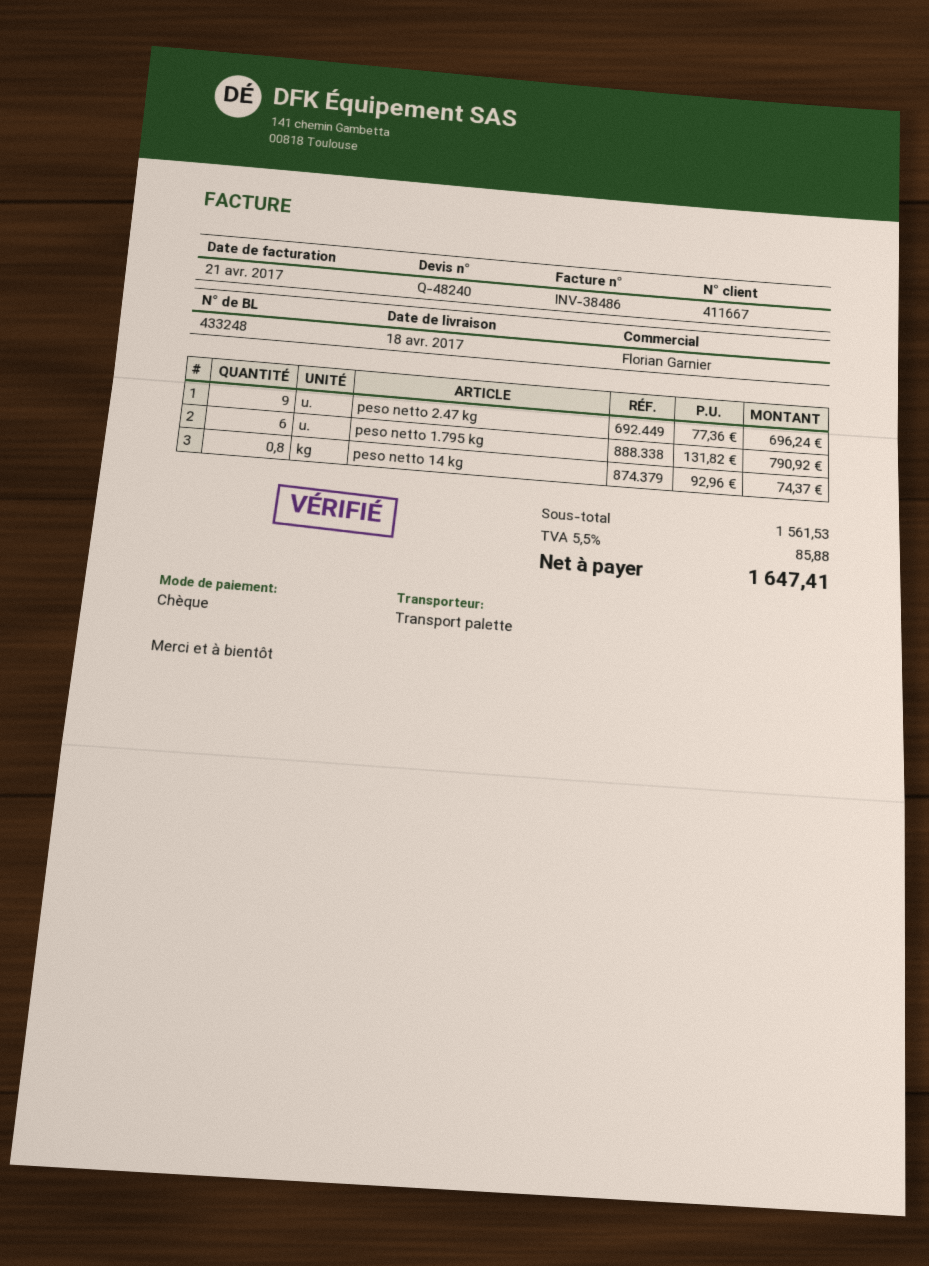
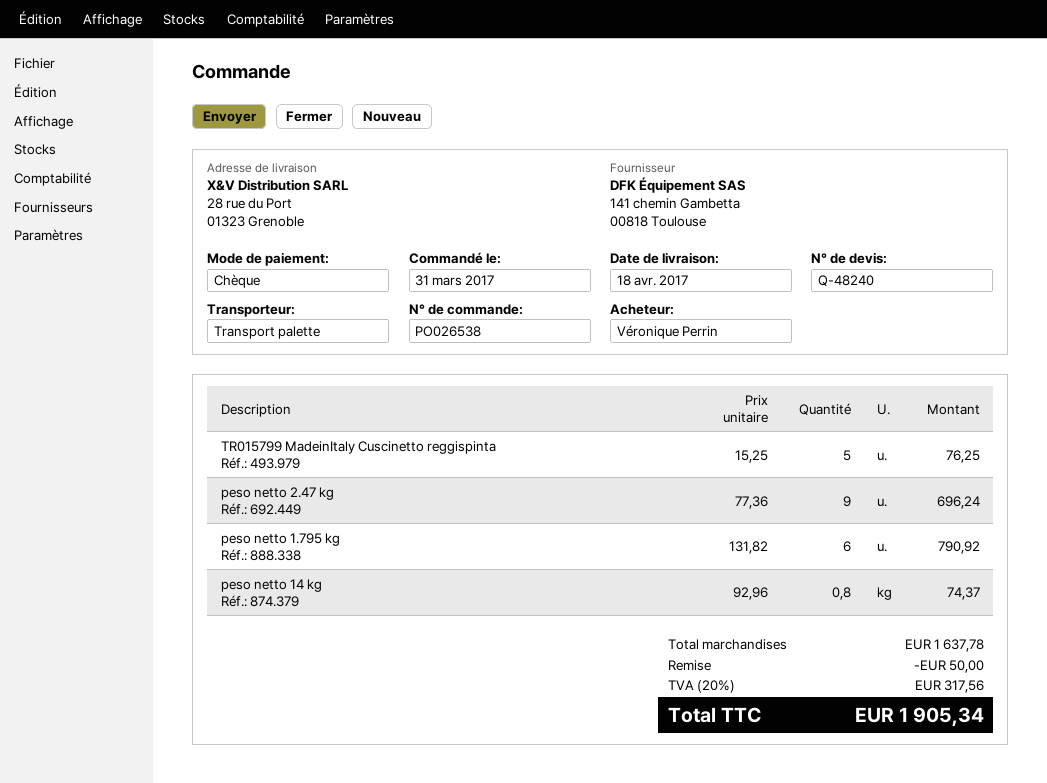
TR015799 MadeinItaly Cuscinetto reggispinta: none -> 5 x 15.25 = 76.25
subtotal: 1561.53 -> 1637.78
discount: none -> 50.00
tax: 5.5% = 85.88 -> 20% = 317.56
total: 1647.41 -> 1905.34

